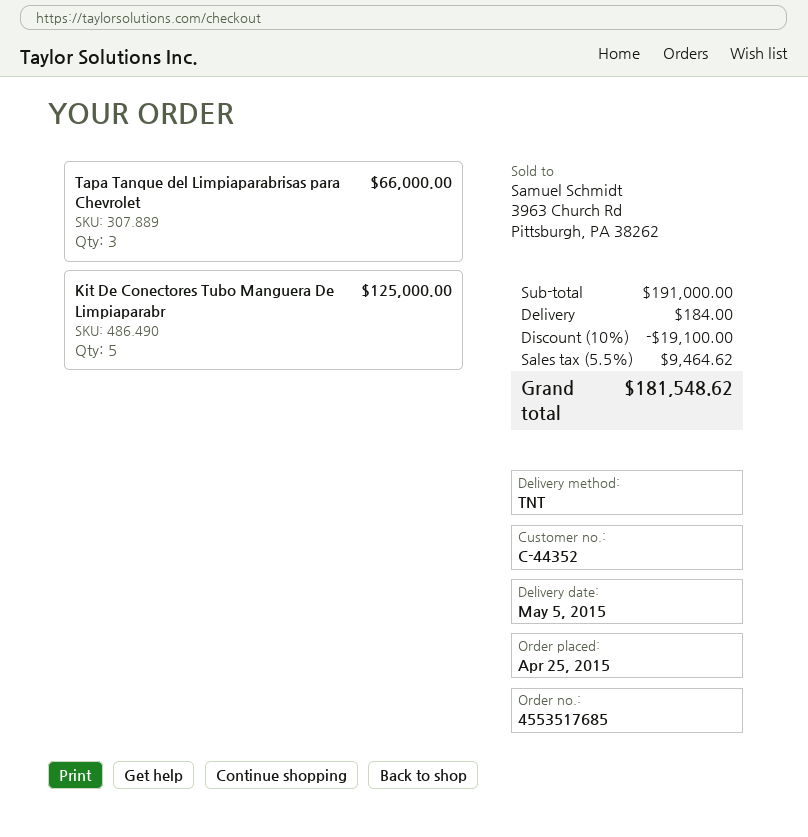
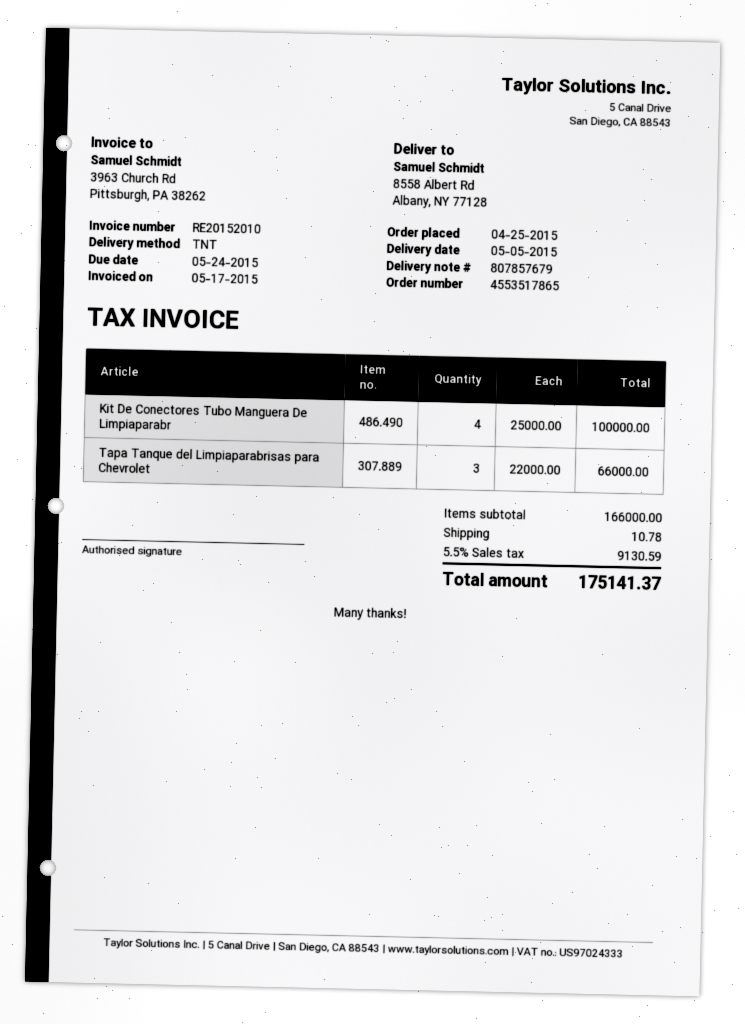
order number: 4553517685 -> 4553517865
Kit De Conectores Tubo Manguera De Limpiaparabr: 5 for 125000.00 -> 4 for 100000.00
subtotal: 191000.00 -> 166000.00
discount: 10% = 19100.00 -> none
shipping: 184.00 -> 10.78
tax: 5.5% = 9464.62 -> 5.5% = 9130.59
total: 181548.62 -> 175141.37

